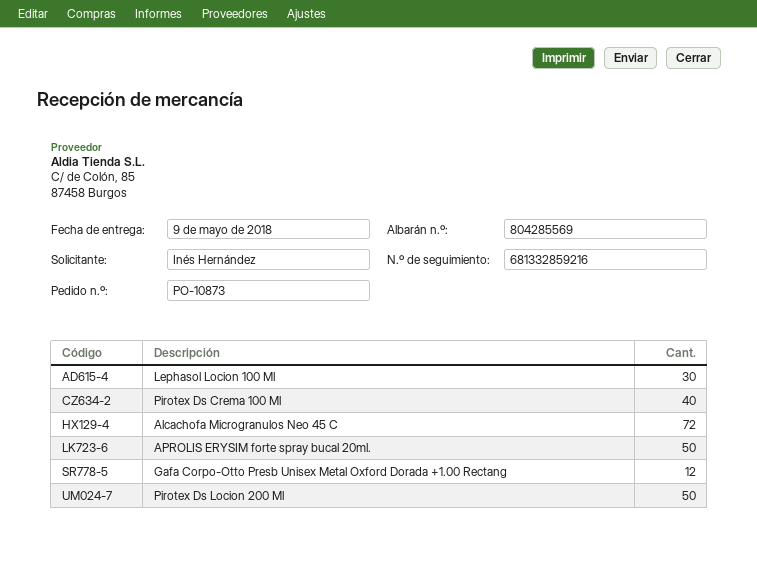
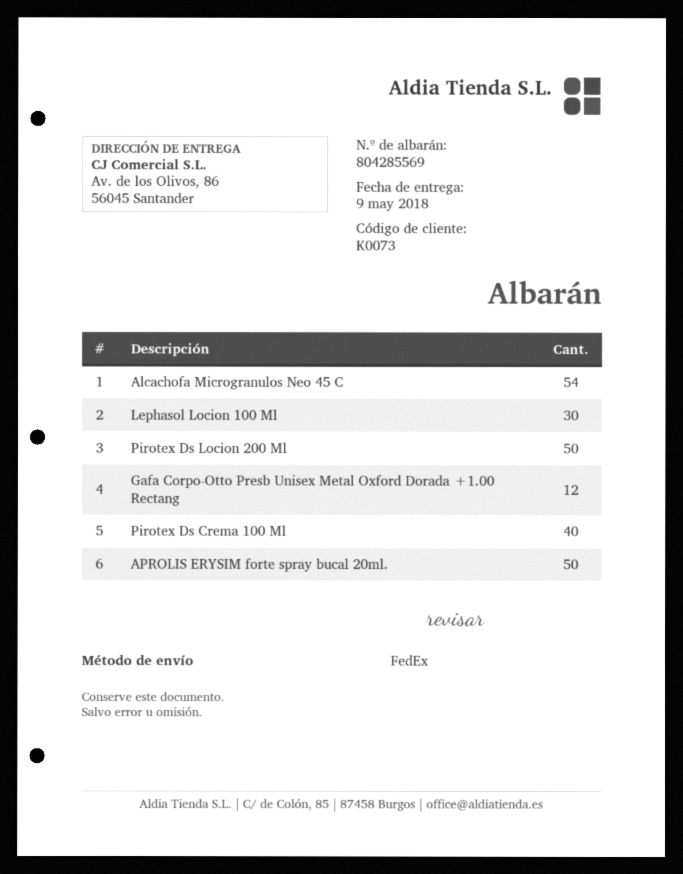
Alcachofa Microgranulos Neo 45 C: 72 -> 54

